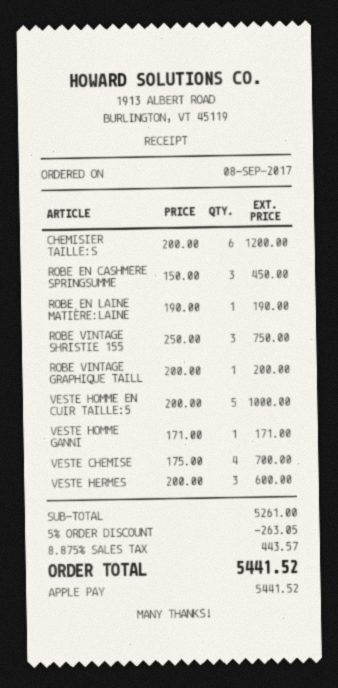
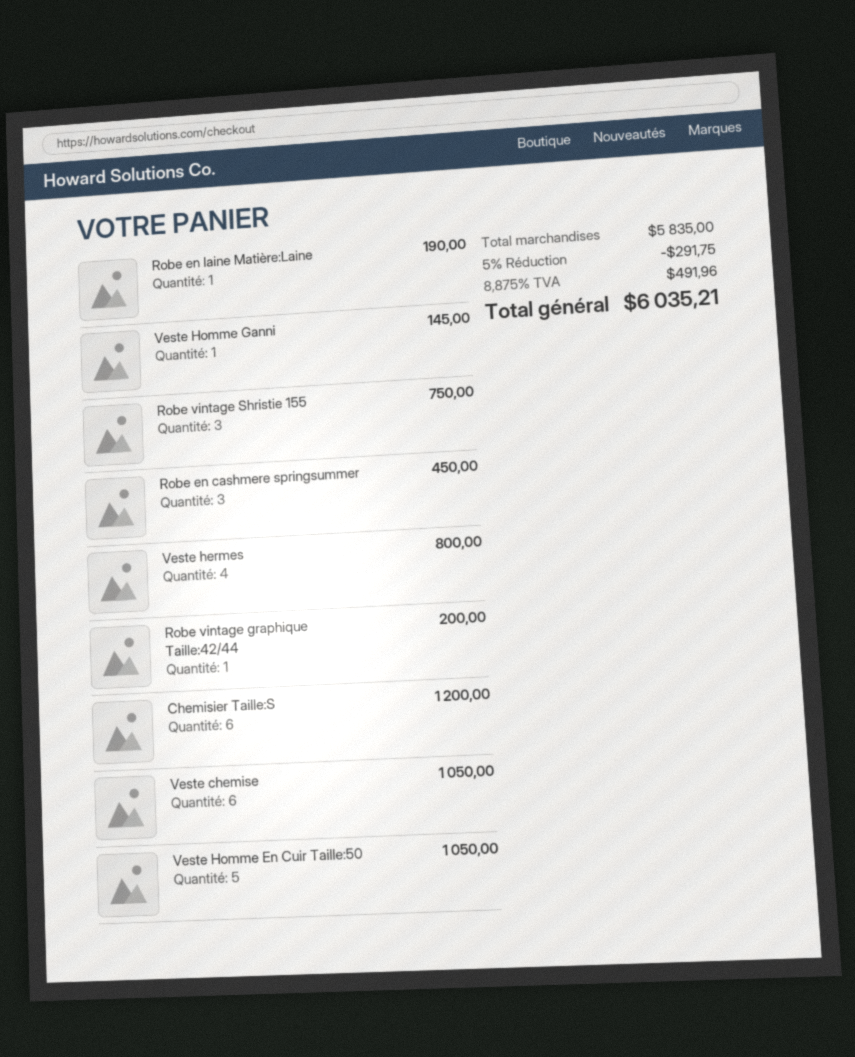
VESTE HOMME EN CUIR TAILLE:5: 5 for 1000.00 -> 5 for 1050.00
VESTE HOMME GANNI: 1 for 171.00 -> 1 for 145.00
VESTE CHEMISE: 4 for 700.00 -> 6 for 1050.00
VESTE HERMES: 3 for 600.00 -> 4 for 800.00
subtotal: 5261.00 -> 5835.00
discount: 5% = 263.05 -> 5% = 291.75
tax: 8.875% = 443.57 -> 8.875% = 491.96
total: 5441.52 -> 6035.21

